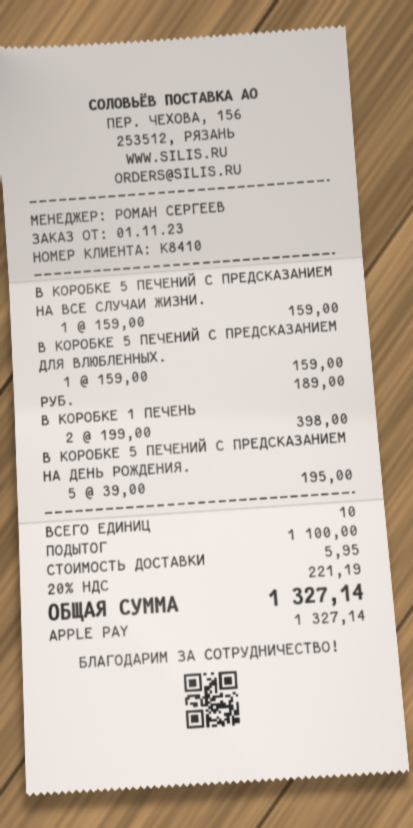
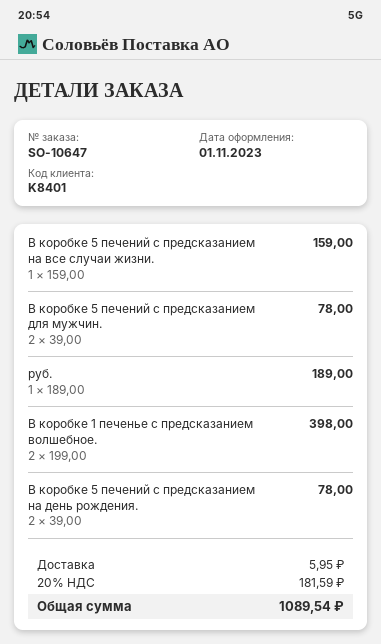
customer number: K8410 -> K8401
В КОРОБКЕ 5 ПЕЧЕНИЙ С ПРЕДСКАЗАНИЕМ ДЛЯ ВЛЮБЛЕННЫХ.: 1 x 159.00 = 159.00 -> none
В КОРОБКЕ 5 ПЕЧЕНИЙ С ПРЕДСКАЗАНИЕМ НА ДЕНЬ РОЖДЕНИЯ.: 5 x 39.00 = 195.00 -> 2 x 39.00 = 78.00
В коробке 5 печений с предсказанием для мужчин.: none -> 2 x 39.00 = 78.00
tax: 20% = 221.19 -> 20% = 181.59
total: 1327.14 -> 1089.54

